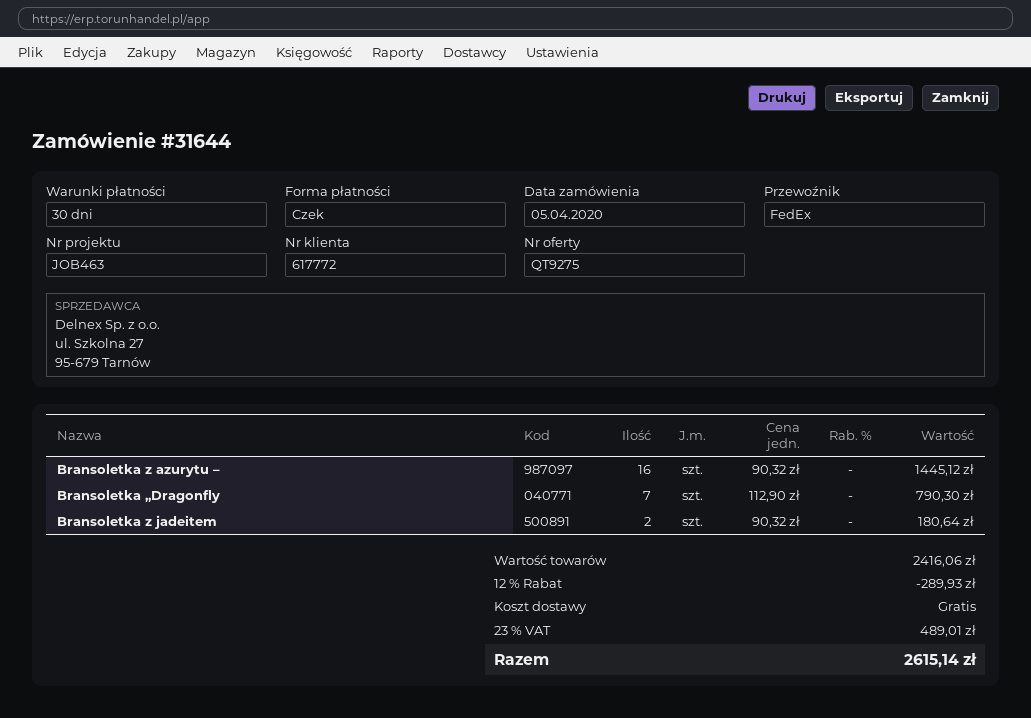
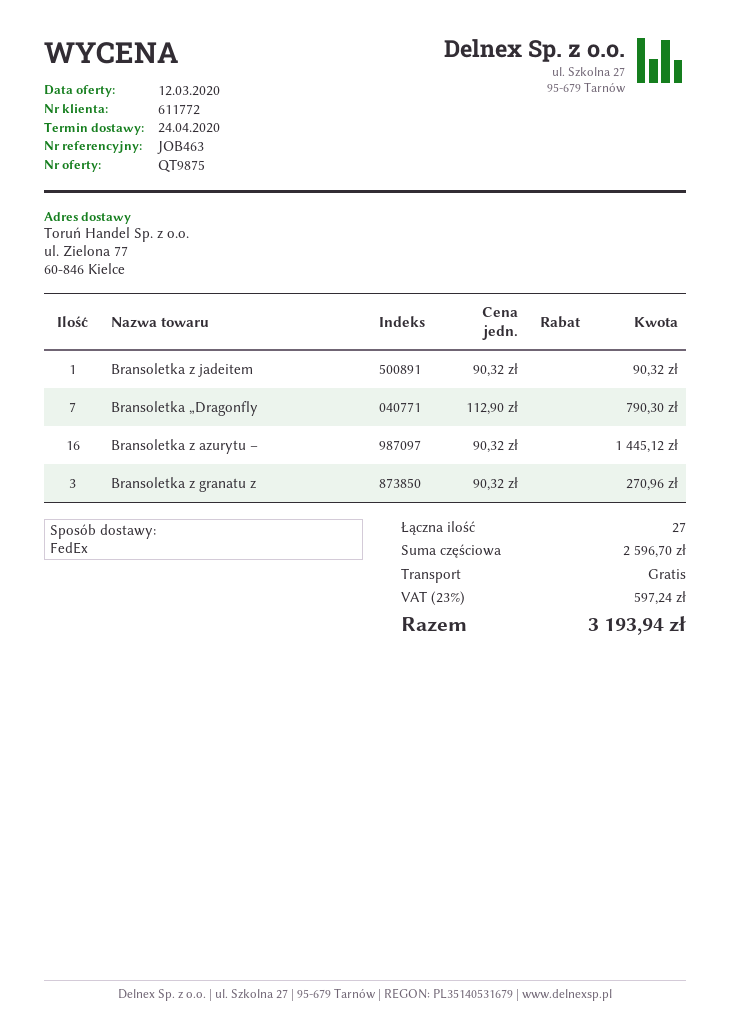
quote number: QT9275 -> QT9875
customer number: 617772 -> 611772
Bransoletka z jadeitem: 2 x 90.32 = 180.64 -> 1 x 90.32 = 90.32
Bransoletka z granatu z: none -> 3 x 90.32 = 270.96
subtotal: 2416.06 -> 2596.70
discount: 12% = 289.93 -> none
tax: 23% = 489.01 -> 23% = 597.24
total: 2615.14 -> 3193.94

